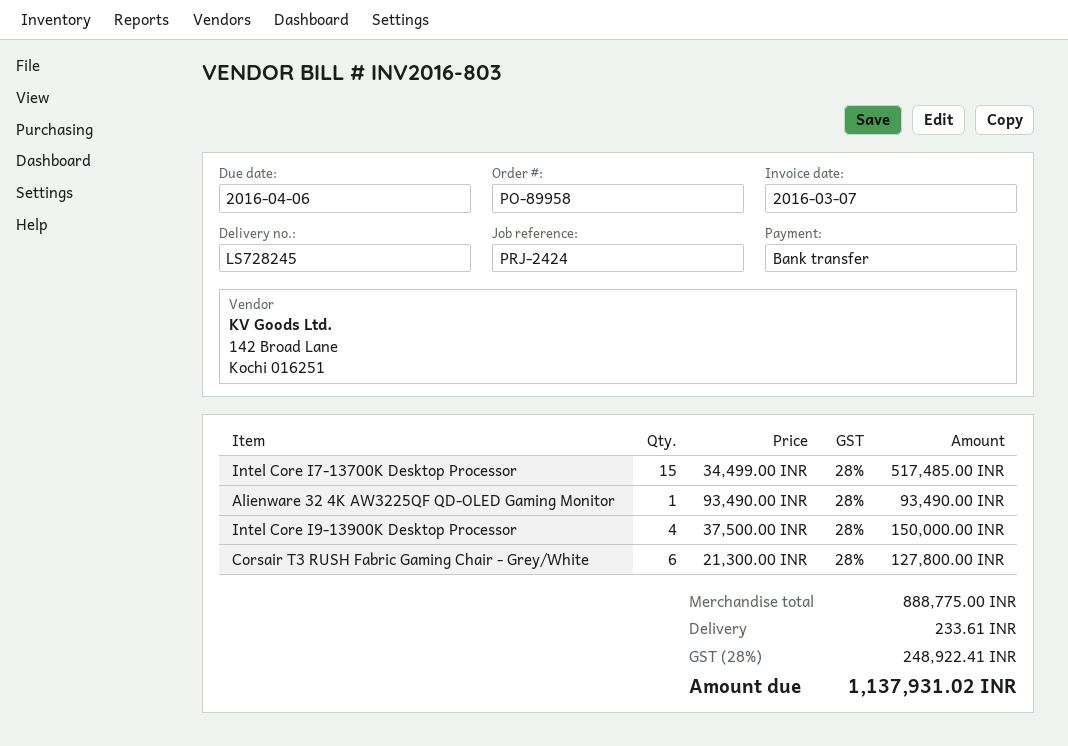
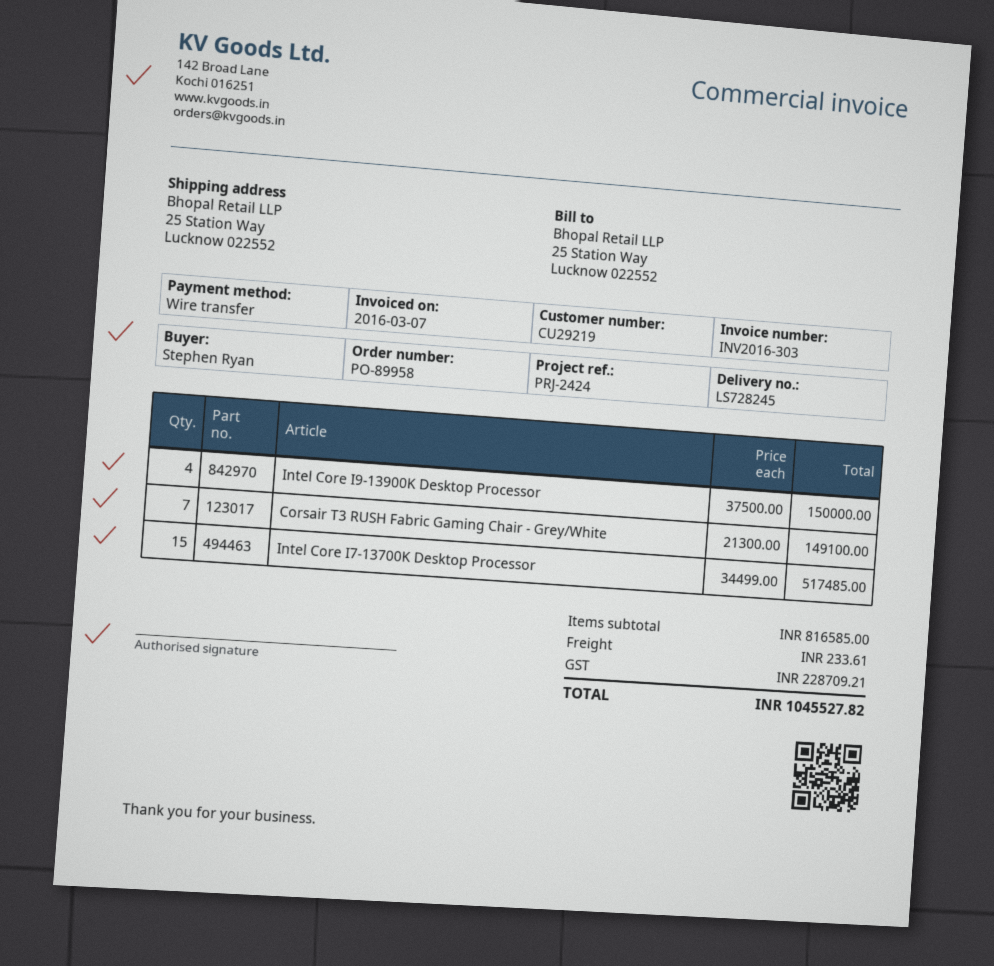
invoice number: INV2016-803 -> INV2016-303
Alienware 32 4K AW3225QF QD-OLED Gaming Monitor: 1 x 93490.00 = 93490.00 -> none
Corsair T3 RUSH Fabric Gaming Chair - Grey/White: 6 x 21300.00 = 127800.00 -> 7 x 21300.00 = 149100.00
subtotal: 888775.00 -> 816585.00
tax: 248922.41 -> 228709.21
total: 1137931.02 -> 1045527.82

